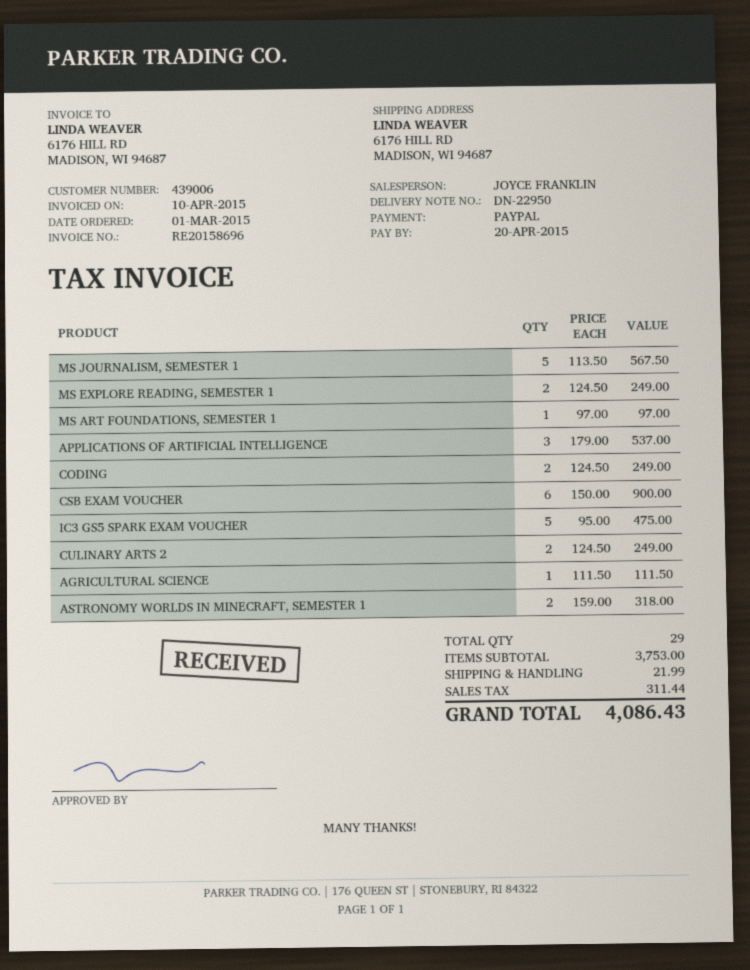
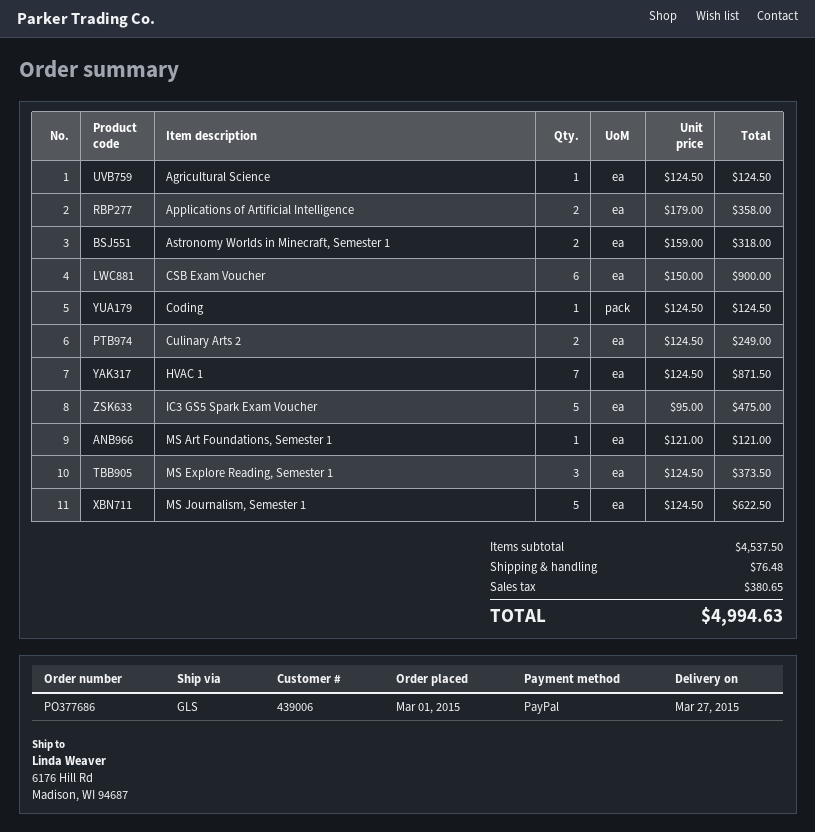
MS JOURNALISM, SEMESTER 1: 5 x 113.50 = 567.50 -> 5 x 124.50 = 622.50
MS EXPLORE READING, SEMESTER 1: 2 x 124.50 = 249.00 -> 3 x 124.50 = 373.50
MS ART FOUNDATIONS, SEMESTER 1: 1 x 97.00 = 97.00 -> 1 x 121.00 = 121.00
APPLICATIONS OF ARTIFICIAL INTELLIGENCE: 3 x 179.00 = 537.00 -> 2 x 179.00 = 358.00
CODING: 2 x 124.50 = 249.00 -> 1 x 124.50 = 124.50
AGRICULTURAL SCIENCE: 1 x 111.50 = 111.50 -> 1 x 124.50 = 124.50
HVAC 1: none -> 7 x 124.50 = 871.50
subtotal: 3753.00 -> 4537.50
shipping: 21.99 -> 76.48
tax: 311.44 -> 380.65
total: 4086.43 -> 4994.63

